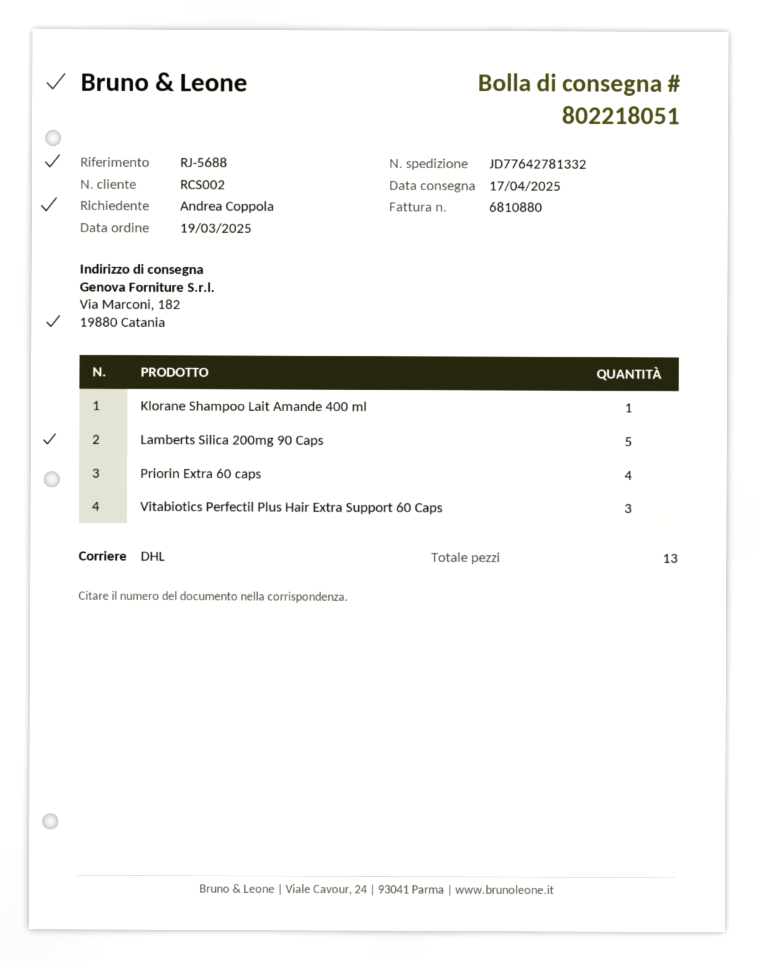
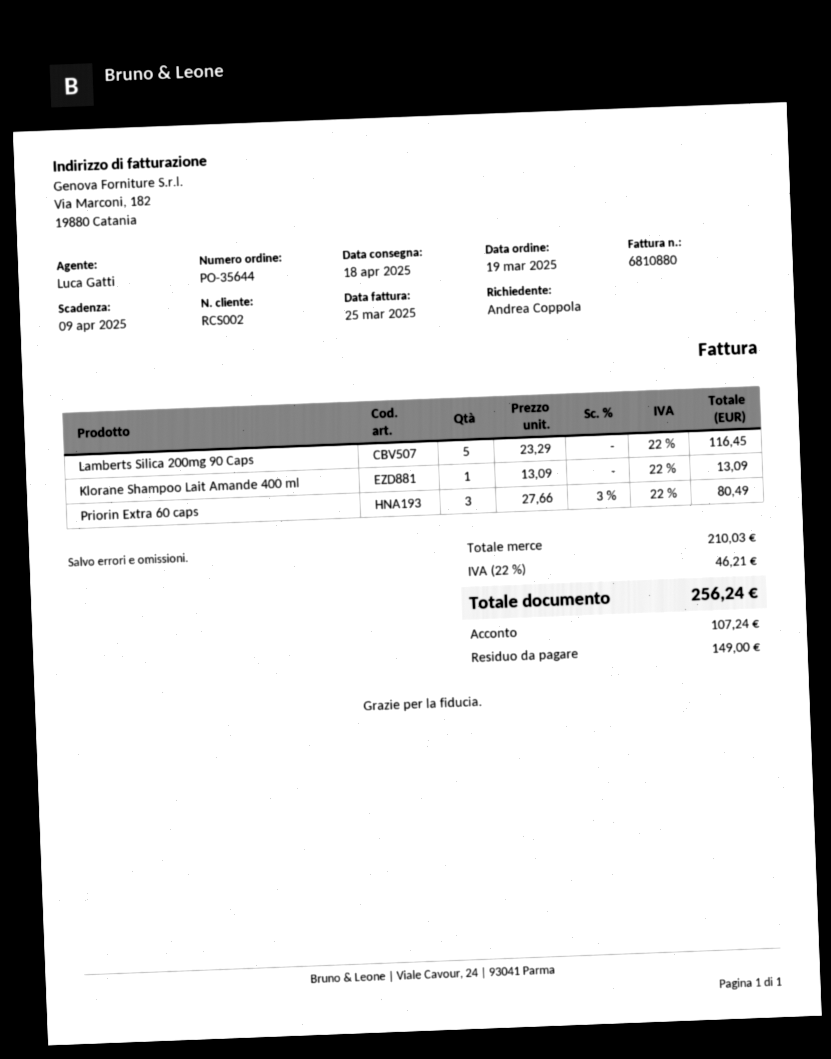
delivery date: 2025-04-17 -> 2025-04-18
Priorin Extra 60 caps: 4 -> 3
Vitabiotics Perfectil Plus Hair Extra Support 60 Caps: 3 -> none

